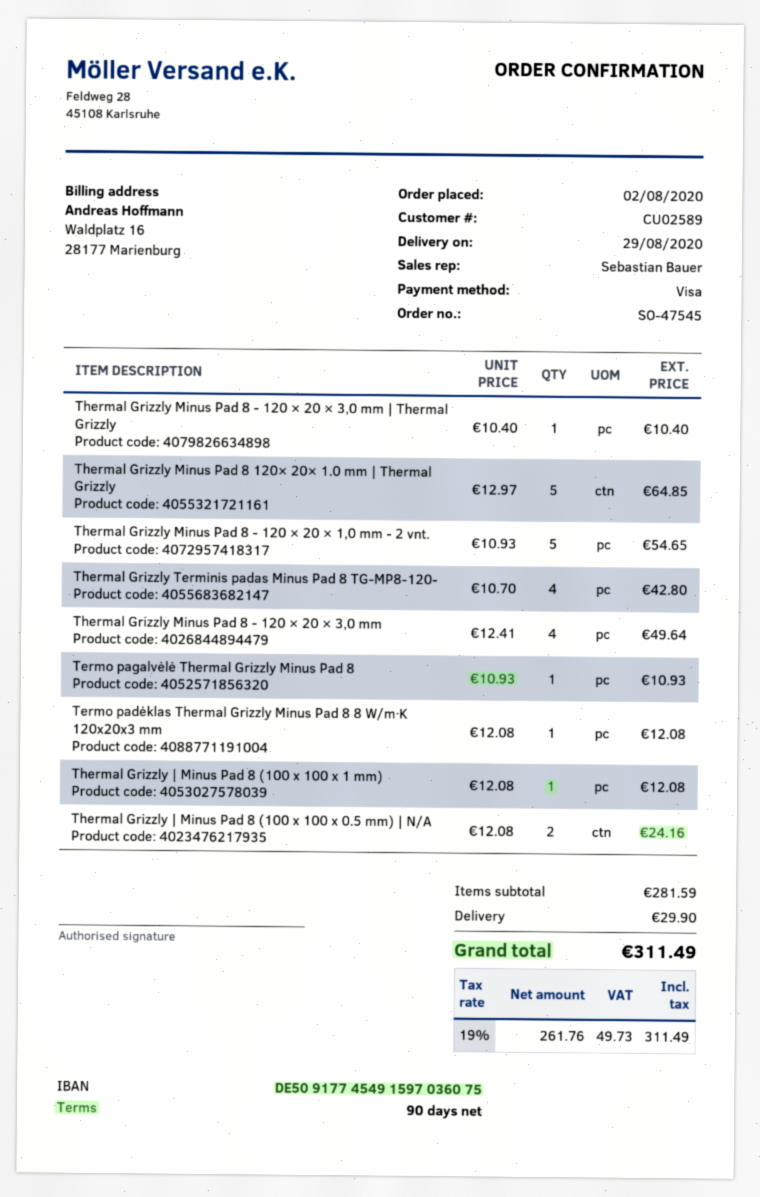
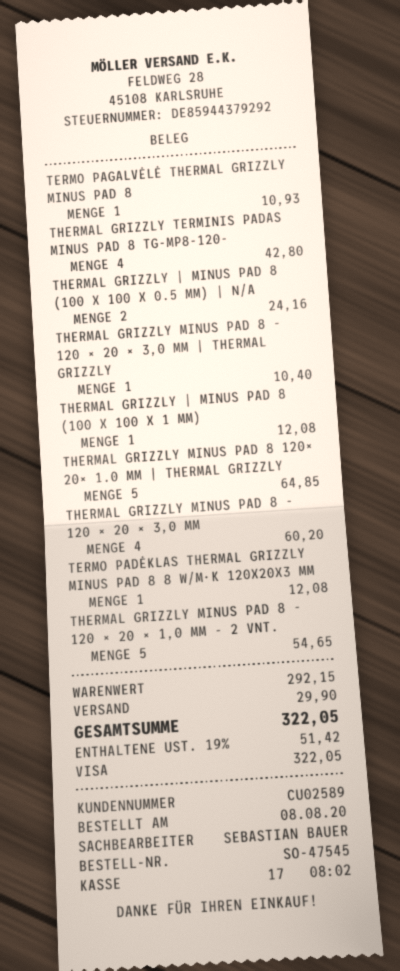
order date: 2020-08-02 -> 2020-08-08
Thermal Grizzly Minus Pad 8 - 120 × 20 × 3,0 mm: 4 for 49.64 -> 4 for 60.20
subtotal: 281.59 -> 292.15
tax: 19% = 49.73 -> 19% = 51.42
total: 311.49 -> 322.05

